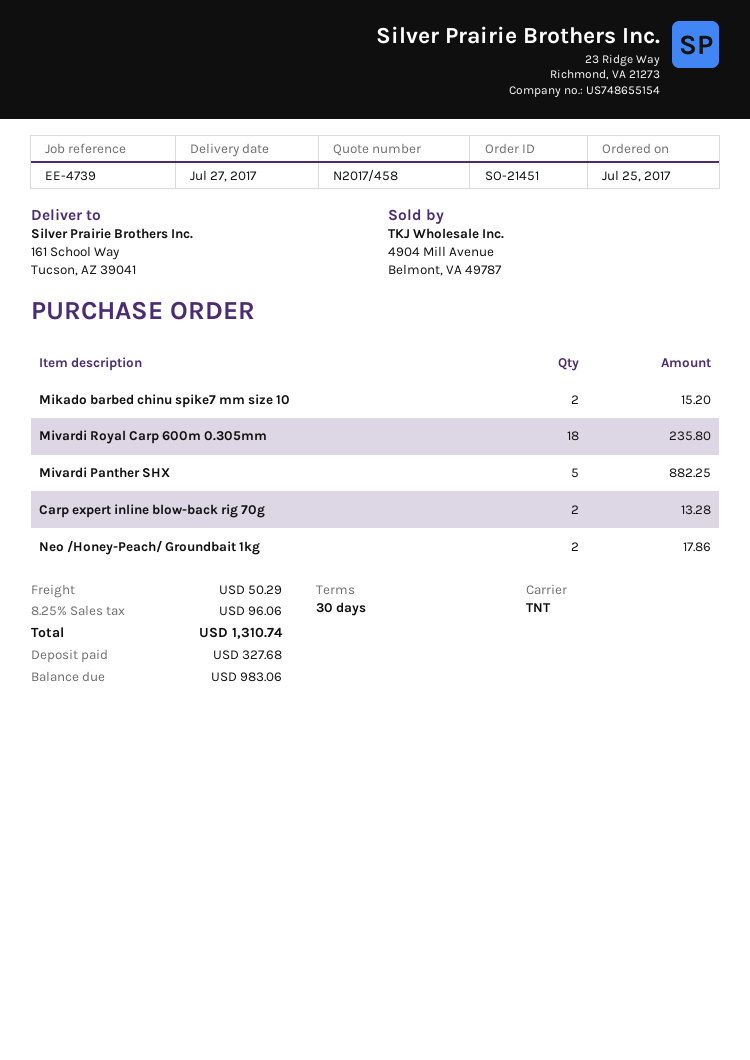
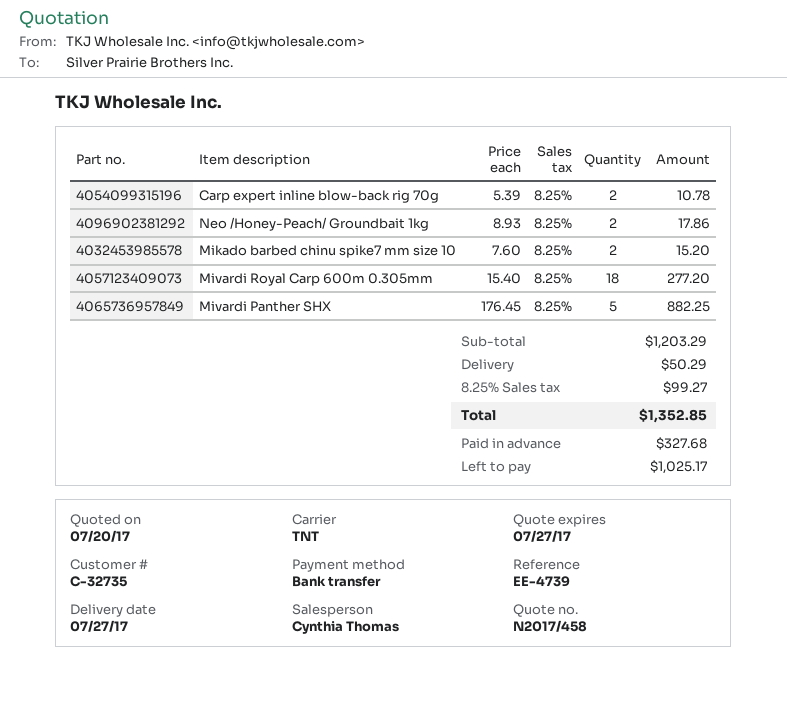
Mivardi Royal Carp 600m 0.305mm: 18 for 235.80 -> 18 for 277.20
Carp expert inline blow-back rig 70g: 2 for 13.28 -> 2 for 10.78
tax: 8.25% = 96.06 -> 8.25% = 99.27
total: 1310.74 -> 1352.85
balance: 983.06 -> 1025.17

